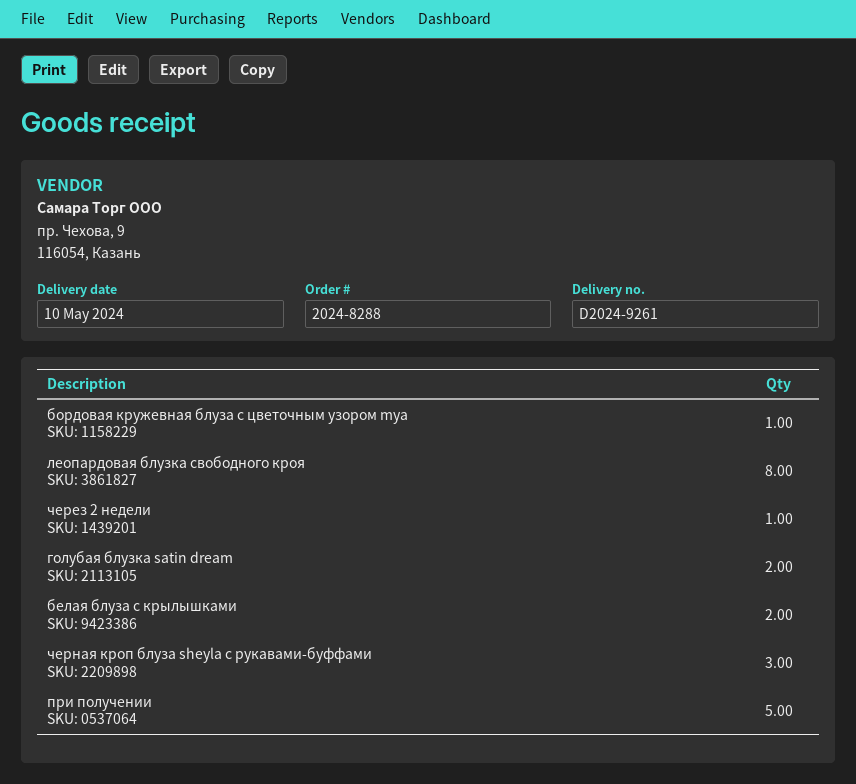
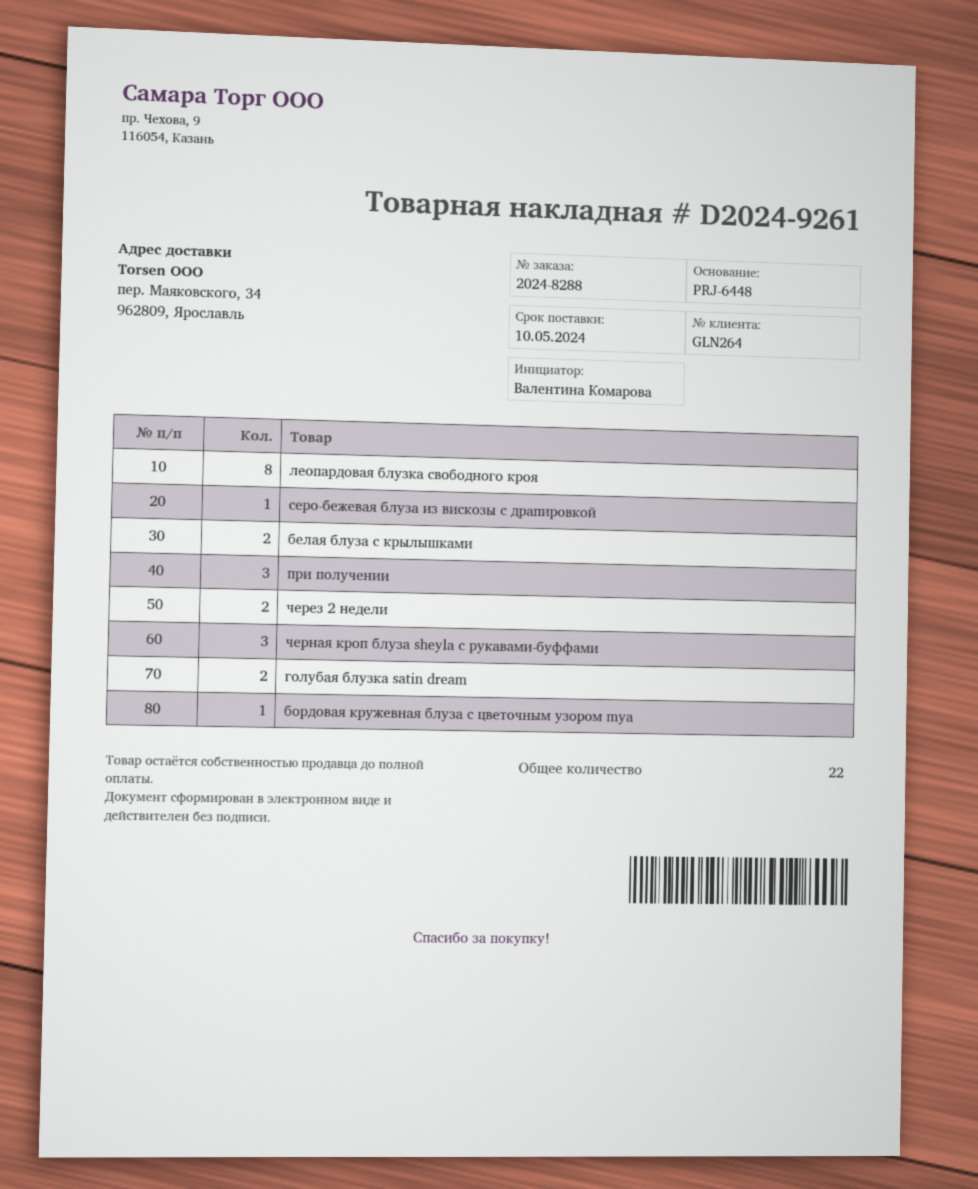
через 2 недели: 1 -> 2
при получении: 5 -> 3
серо-бежевая блуза из вискозы с драпировкой: none -> 1

